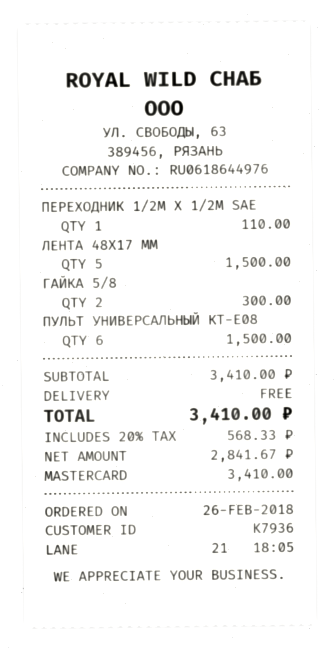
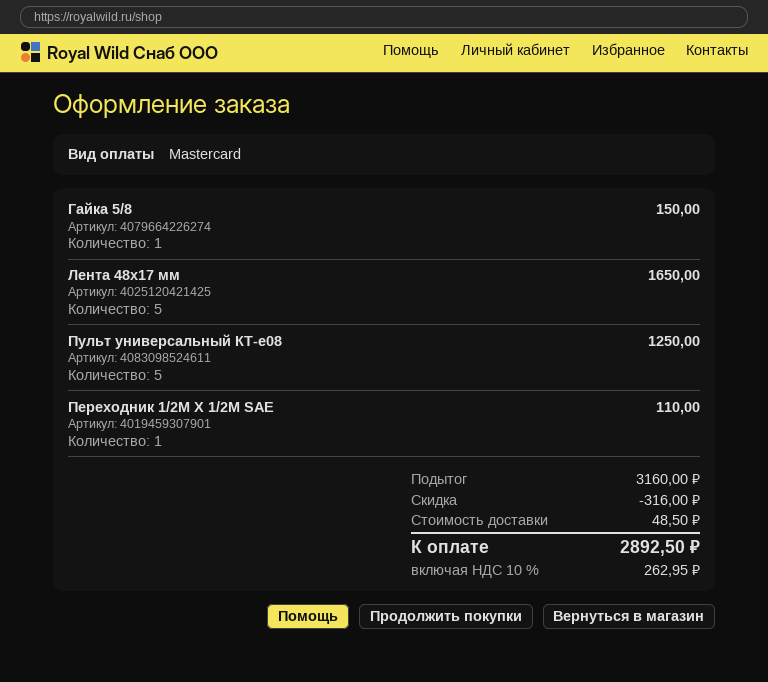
ЛЕНТА 48Х17 ММ: 5 for 1500.00 -> 5 for 1650.00
ГАЙКА 5/8: 2 for 300.00 -> 1 for 150.00
ПУЛЬТ УНИВЕРСАЛЬНЫЙ КТ-Е08: 6 for 1500.00 -> 5 for 1250.00
subtotal: 3410.00 -> 3160.00
discount: none -> 316.00
shipping: 0.00 -> 48.50
tax: 20% = 568.33 -> 10% = 262.95
total: 3410.00 -> 2892.50

